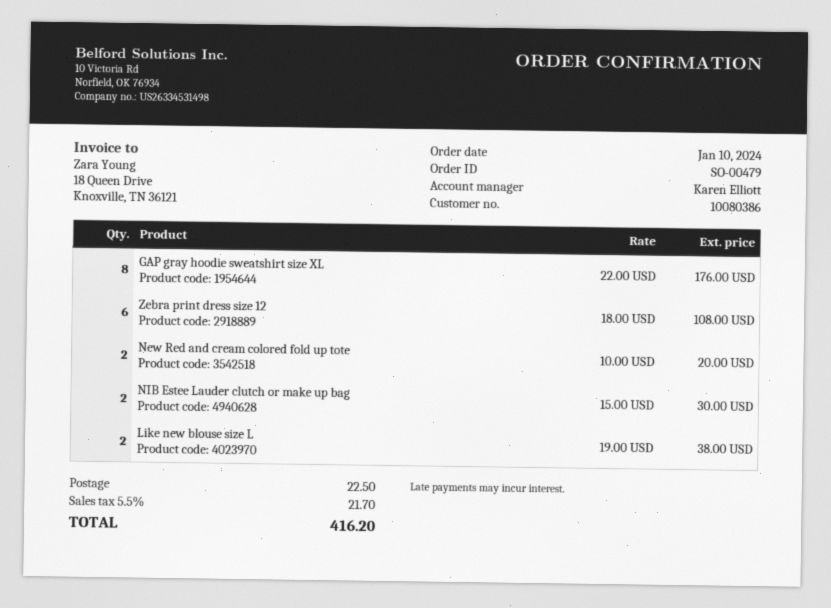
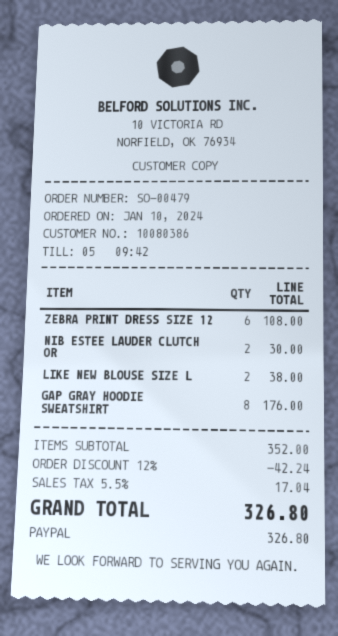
New Red and cream colored fold up tote: 2 for 20.00 -> none
discount: none -> 12% = 42.24
shipping: 22.50 -> none
tax: 5.5% = 21.70 -> 5.5% = 17.04
total: 416.20 -> 326.80

